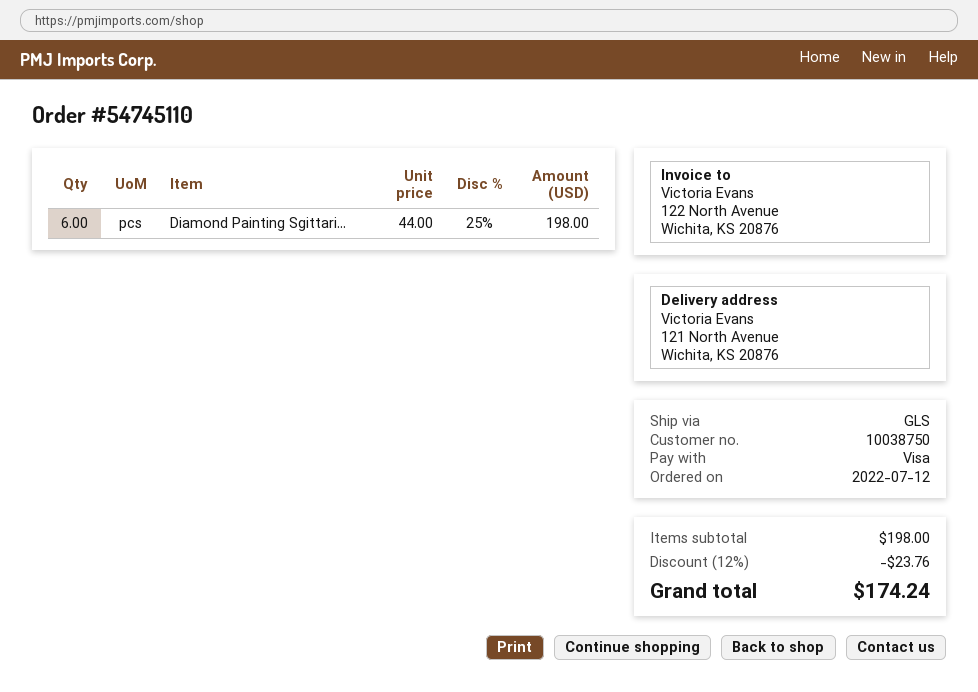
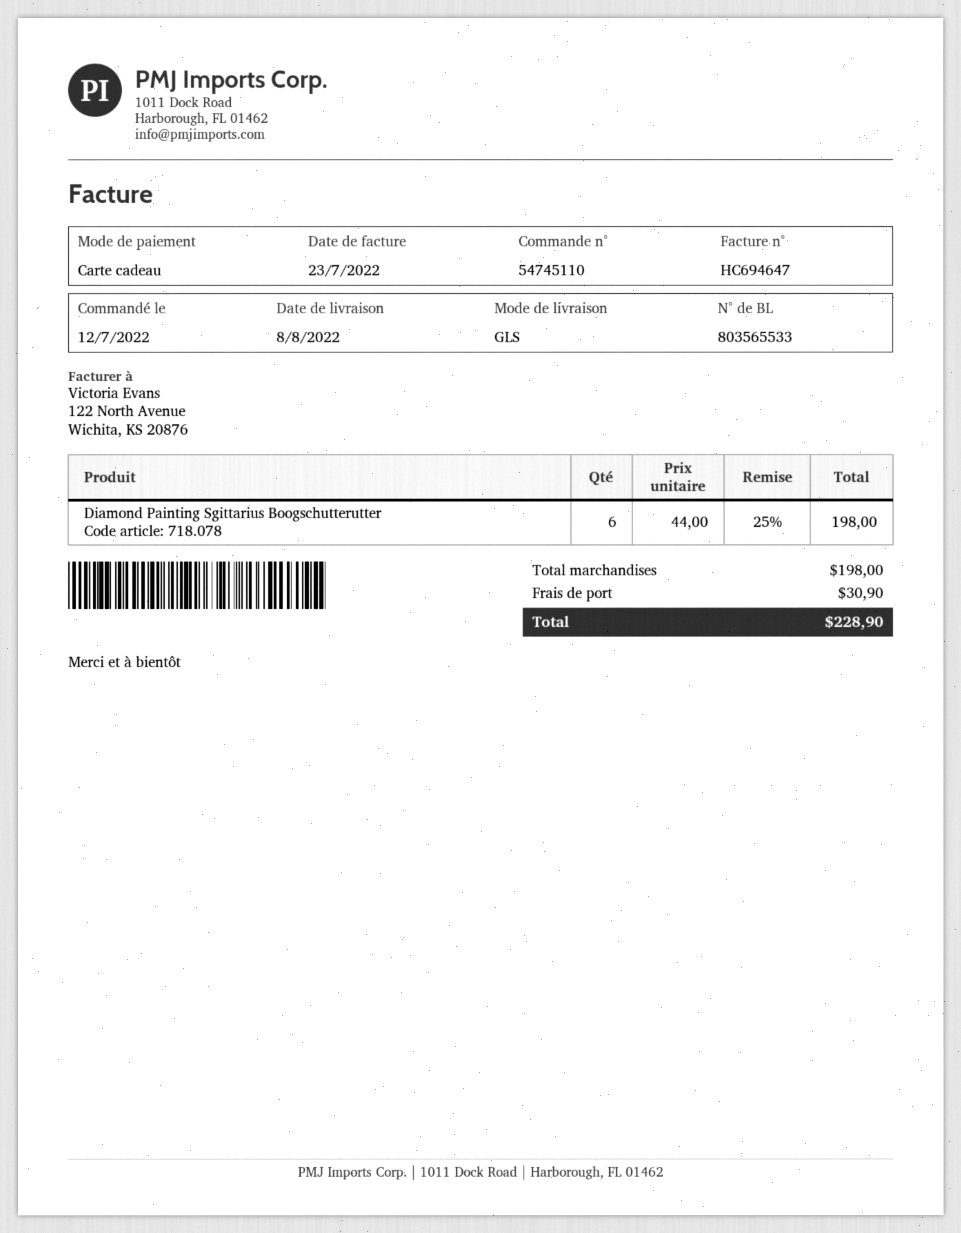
payment method: Visa -> gift card
discount: 12% = 23.76 -> none
shipping: none -> 30.90
total: 174.24 -> 228.90

